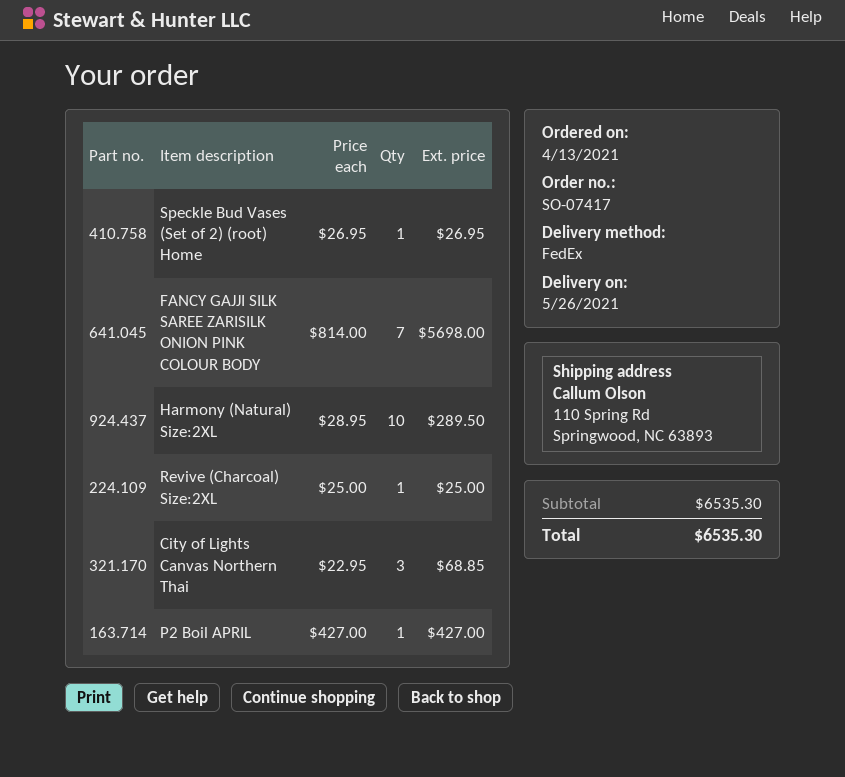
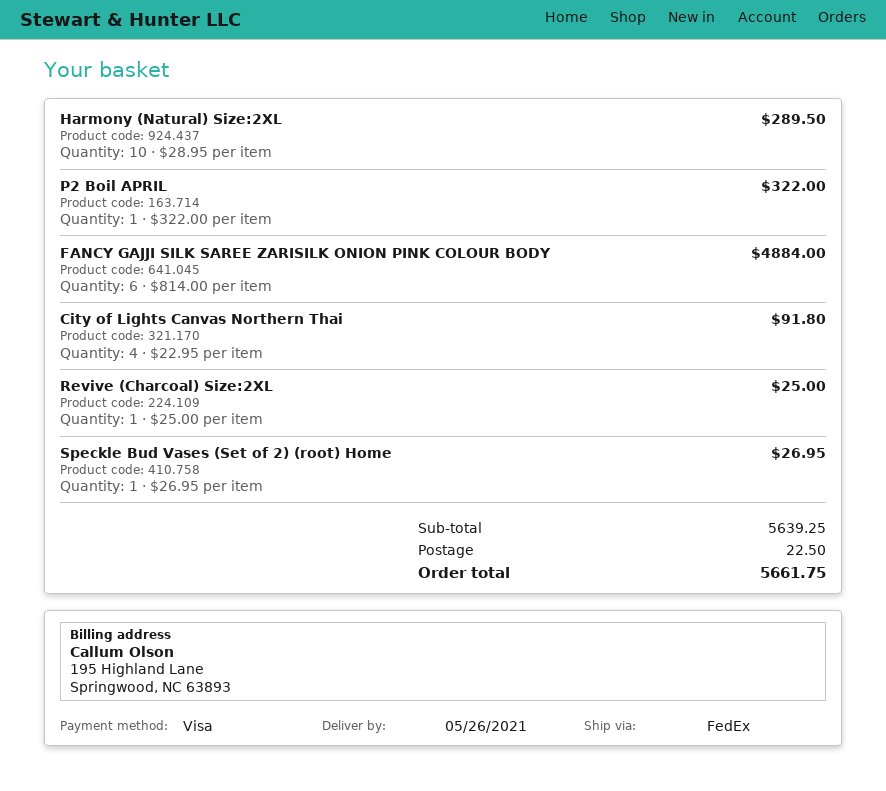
FANCY GAJJI SILK SAREE ZARISILK ONION PINK COLOUR BODY: 7 x 814.00 = 5698.00 -> 6 x 814.00 = 4884.00
City of Lights Canvas Northern Thai: 3 x 22.95 = 68.85 -> 4 x 22.95 = 91.80
P2 Boil APRIL: 1 x 427.00 = 427.00 -> 1 x 322.00 = 322.00
subtotal: 6535.30 -> 5639.25
shipping: none -> 22.50
total: 6535.30 -> 5661.75

